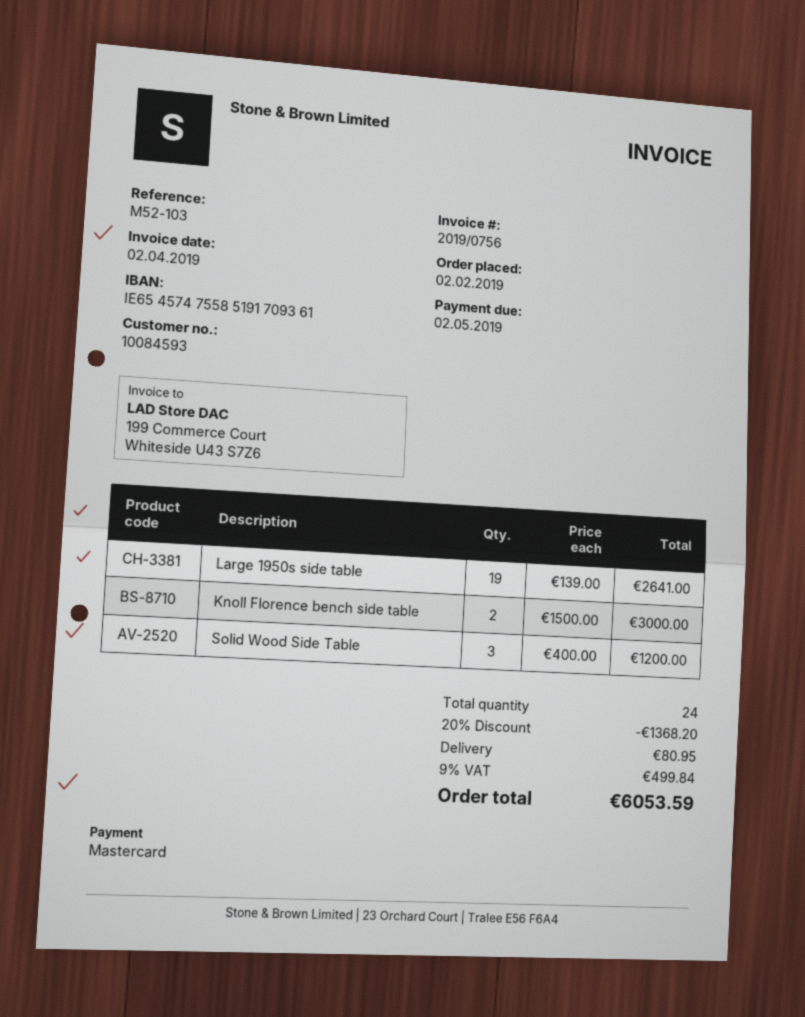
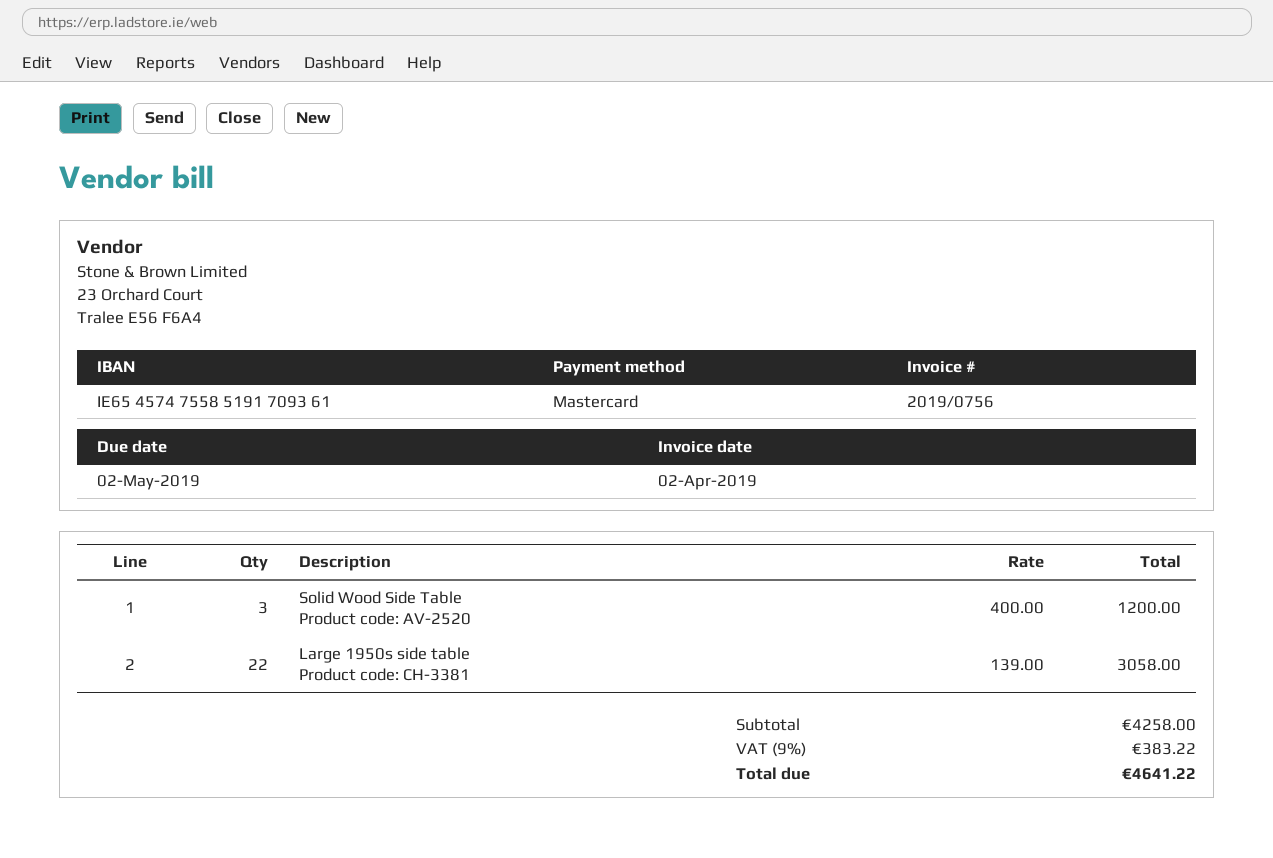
Large 1950s side table: 19 x 139.00 = 2641.00 -> 22 x 139.00 = 3058.00
Knoll Florence bench side table: 2 x 1500.00 = 3000.00 -> none
discount: 20% = 1368.20 -> none
shipping: 80.95 -> none
tax: 9% = 499.84 -> 9% = 383.22
total: 6053.59 -> 4641.22

